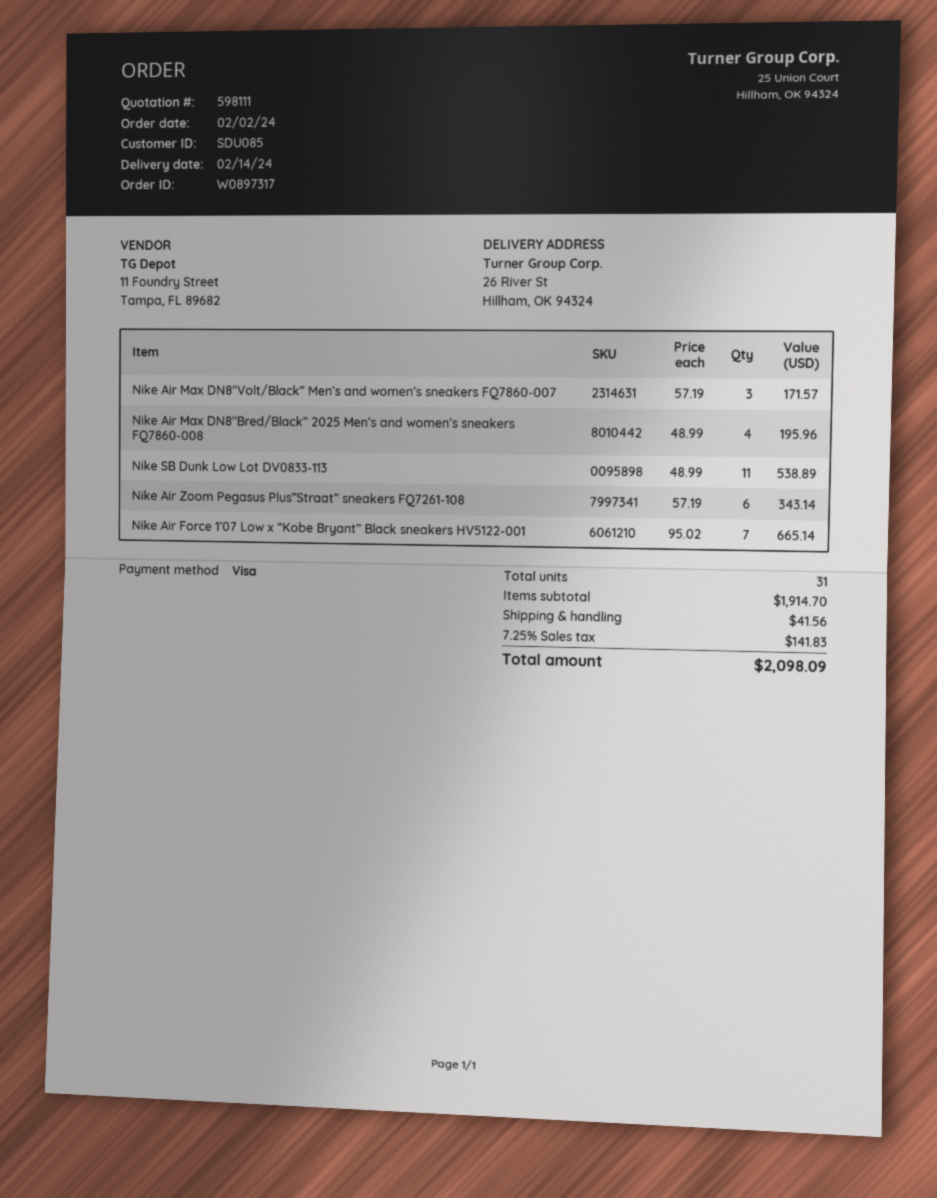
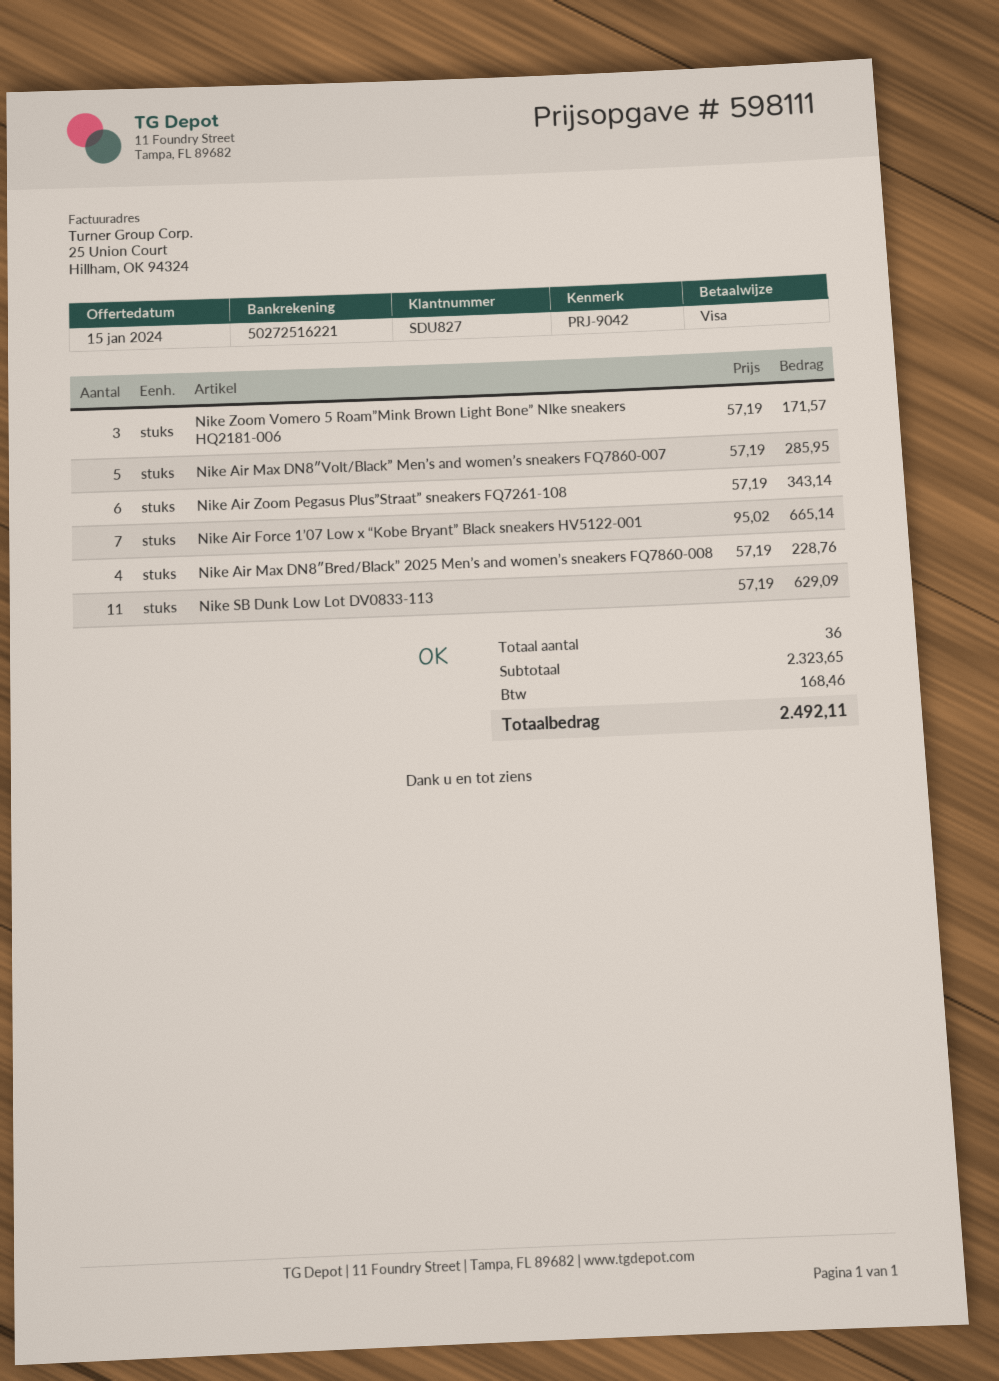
customer number: SDU085 -> SDU827
Nike Air Max DN8″Volt/Black” Men’s and women’s sneakers FQ7860-007: 3 x 57.19 = 171.57 -> 5 x 57.19 = 285.95
Nike Air Max DN8″Bred/Black” 2025 Men’s and women’s sneakers FQ7860-008: 4 x 48.99 = 195.96 -> 4 x 57.19 = 228.76
Nike SB Dunk Low Lot DV0833-113: 11 x 48.99 = 538.89 -> 11 x 57.19 = 629.09
Nike Zoom Vomero 5 Roam”Mink Brown Light Bone” NIke sneakers HQ2181-006: none -> 3 x 57.19 = 171.57
total quantity: 31 -> 36
subtotal: 1914.70 -> 2323.65
shipping: 41.56 -> none
tax: 141.83 -> 168.46
total: 2098.09 -> 2492.11

